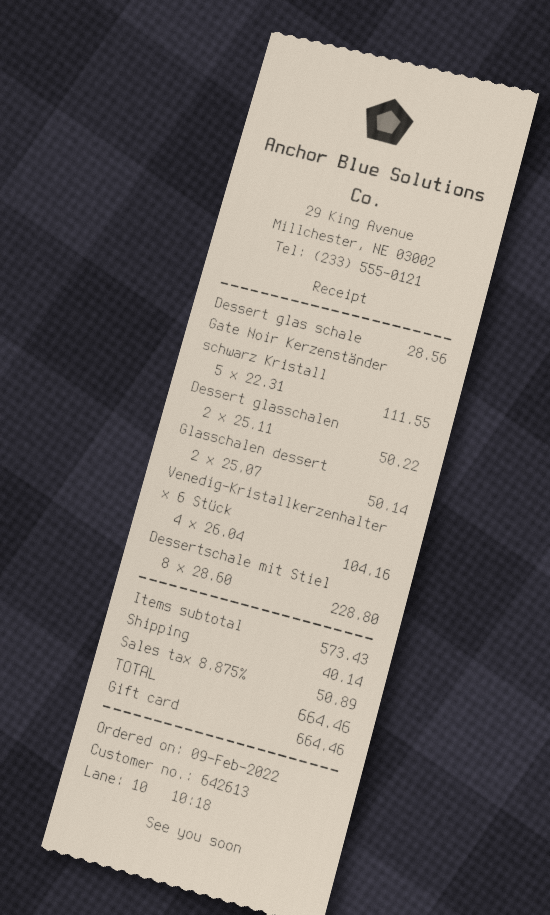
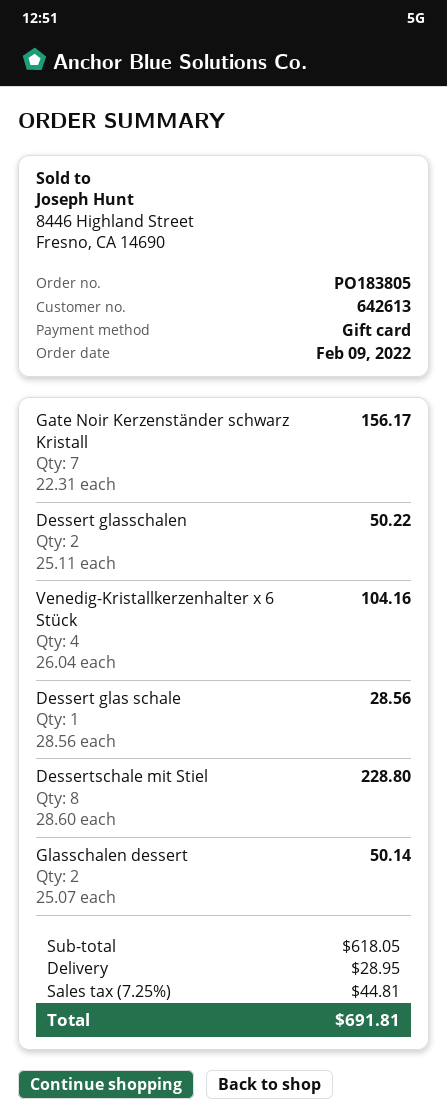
Gate Noir Kerzenständer schwarz Kristall: 5 x 22.31 = 111.55 -> 7 x 22.31 = 156.17
subtotal: 573.43 -> 618.05
shipping: 40.14 -> 28.95
tax: 8.875% = 50.89 -> 7.25% = 44.81
total: 664.46 -> 691.81

